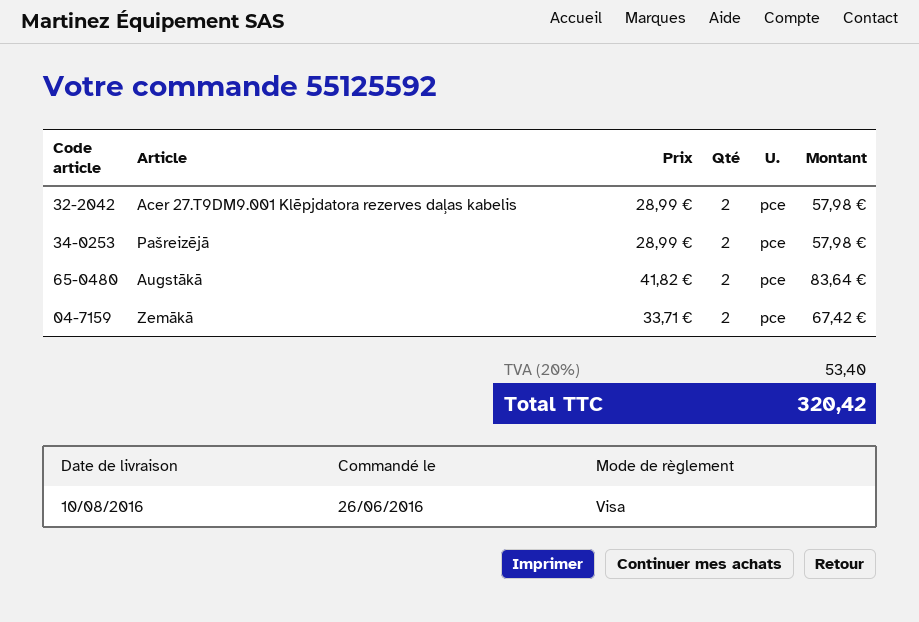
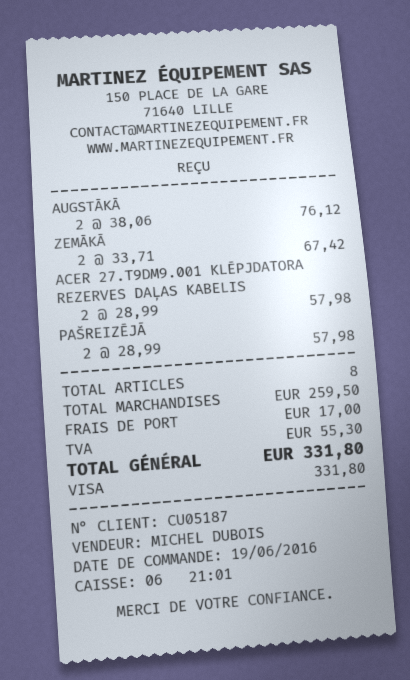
order date: 2016-06-26 -> 2016-06-19
Augstākā: 2 x 41.82 = 83.64 -> 2 x 38.06 = 76.12
shipping: none -> 17.00
tax: 53.40 -> 55.30
total: 320.42 -> 331.80

